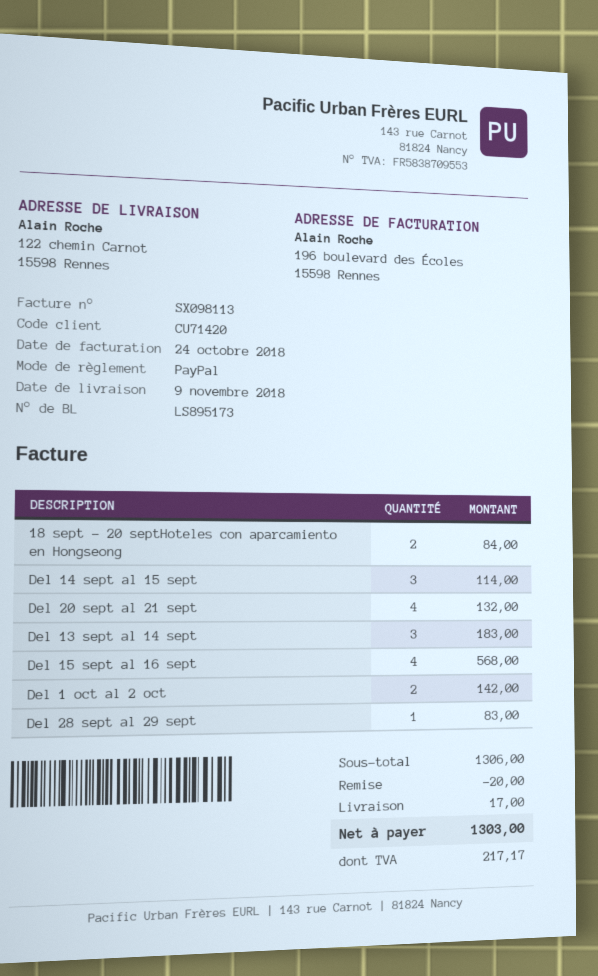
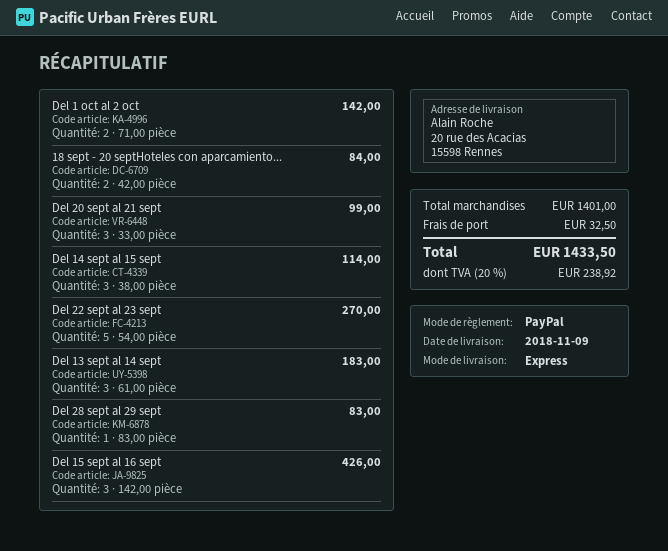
ship to: 122 chemin Carnot, 15598 Rennes -> 20 rue des Acacias, 15598 Rennes
Del 20 sept al 21 sept: 4 for 132.00 -> 3 for 99.00
Del 15 sept al 16 sept: 4 for 568.00 -> 3 for 426.00
Del 22 sept al 23 sept: none -> 5 for 270.00
subtotal: 1306.00 -> 1401.00
discount: 20.00 -> none
shipping: 17.00 -> 32.50
tax: 217.17 -> 238.92
total: 1303.00 -> 1433.50

